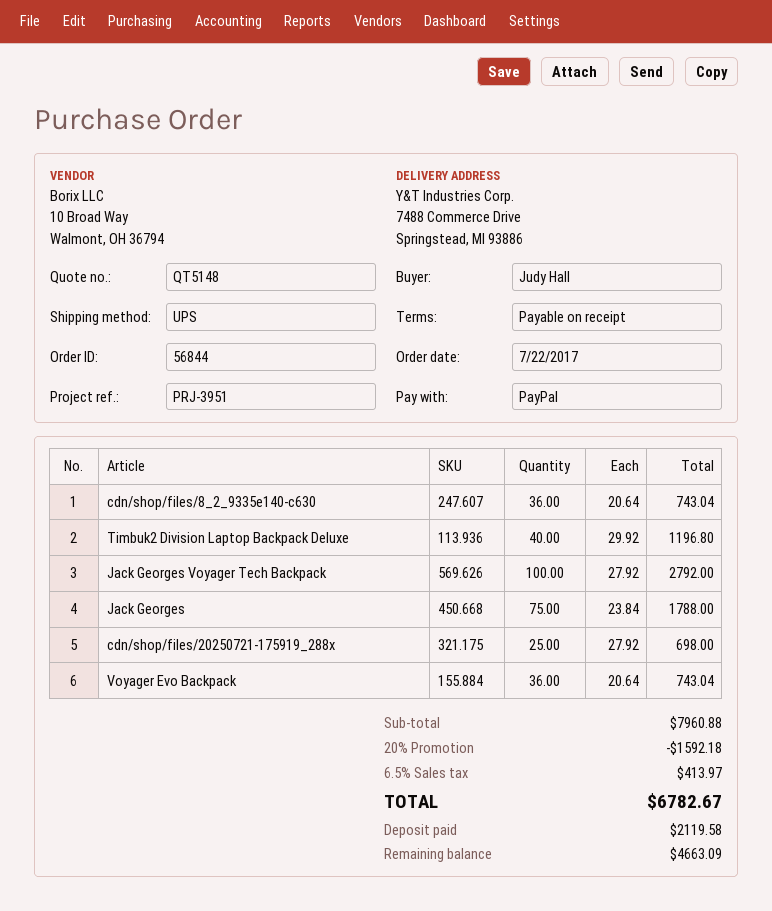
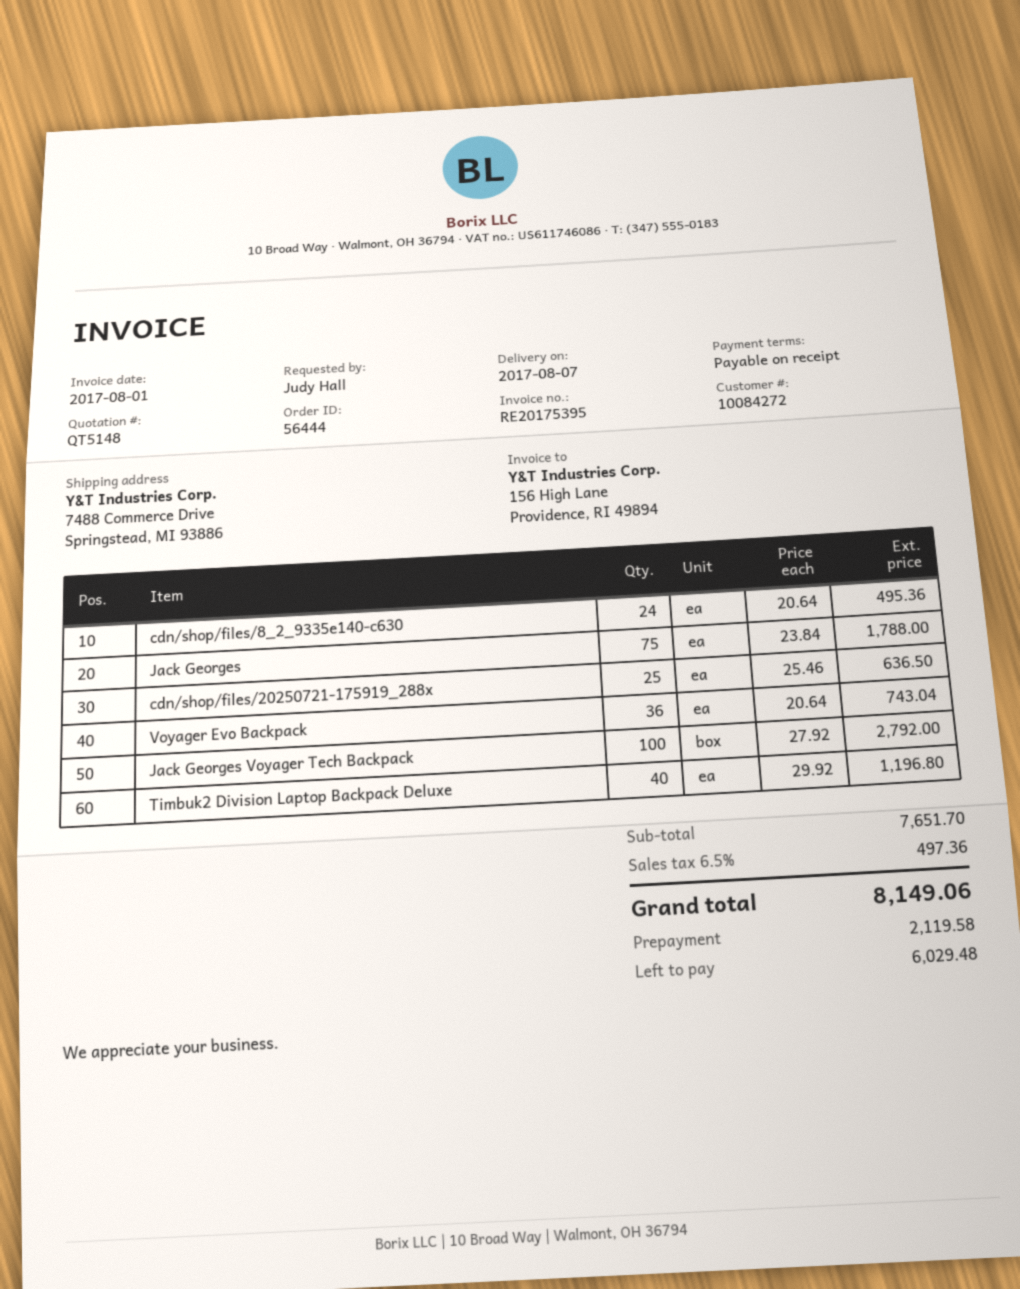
order number: 56844 -> 56444
cdn/shop/files/8_2_9335e140-c630: 36 x 20.64 = 743.04 -> 24 x 20.64 = 495.36
cdn/shop/files/20250721-175919_288x: 25 x 27.92 = 698.00 -> 25 x 25.46 = 636.50
subtotal: 7960.88 -> 7651.70
discount: 20% = 1592.18 -> none
tax: 6.5% = 413.97 -> 6.5% = 497.36
total: 6782.67 -> 8149.06
balance: 4663.09 -> 6029.48

